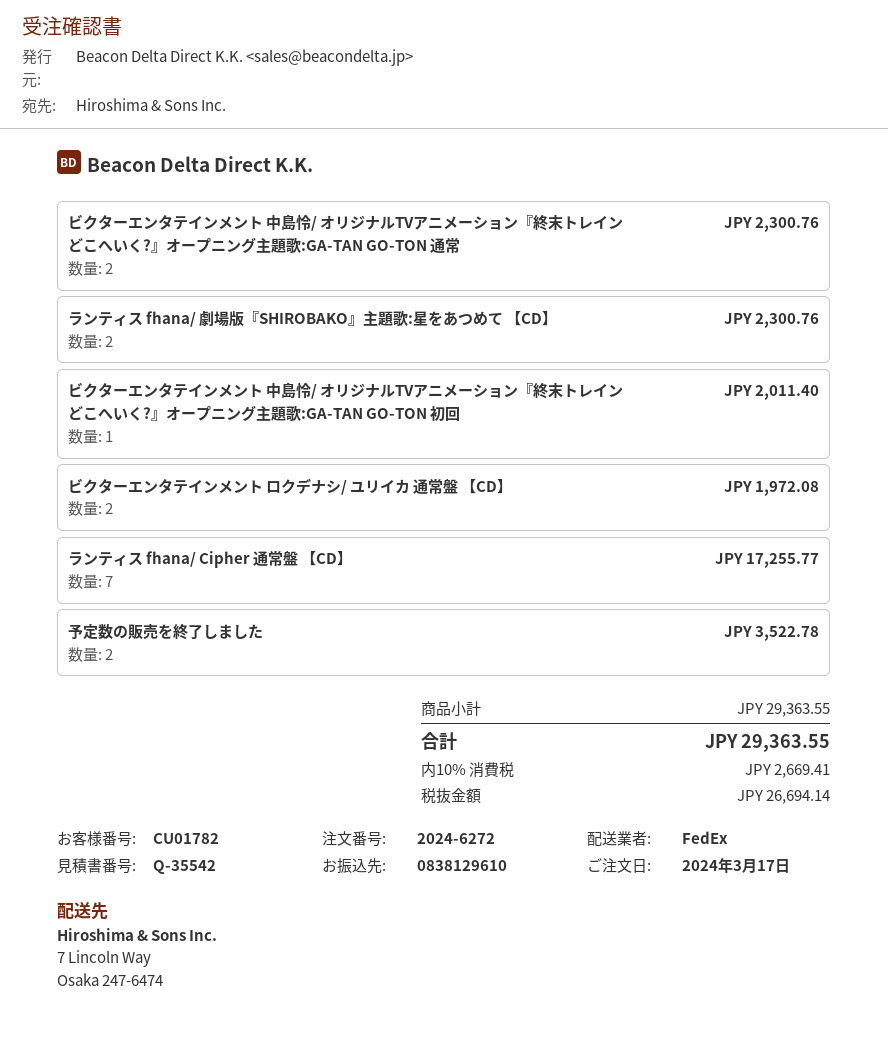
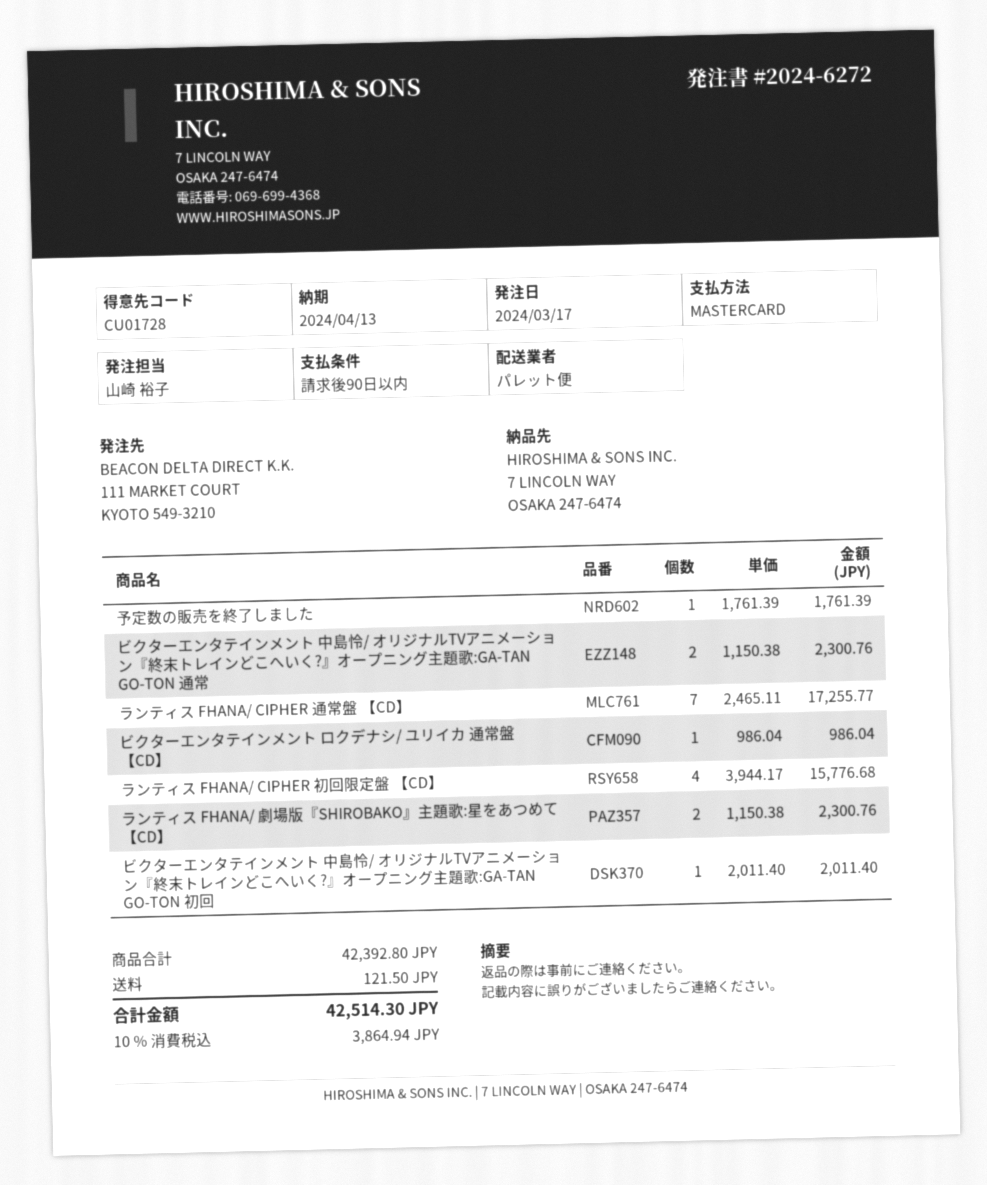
customer number: CU01782 -> CU01728
shipping method: FedEx -> pallet freight
ビクターエンタテインメント ロクデナシ/ ユリイカ 通常盤 【CD】: 2 for 1972.08 -> 1 for 986.04
予定数の販売を終了しました: 2 for 3522.78 -> 1 for 1761.39
ランティス FHANA/ CIPHER 初回限定盤 【CD】: none -> 4 for 15776.68
subtotal: 29363.55 -> 42392.80
shipping: none -> 121.50
tax: 10% = 2669.41 -> 10% = 3864.94
total: 29363.55 -> 42514.30

